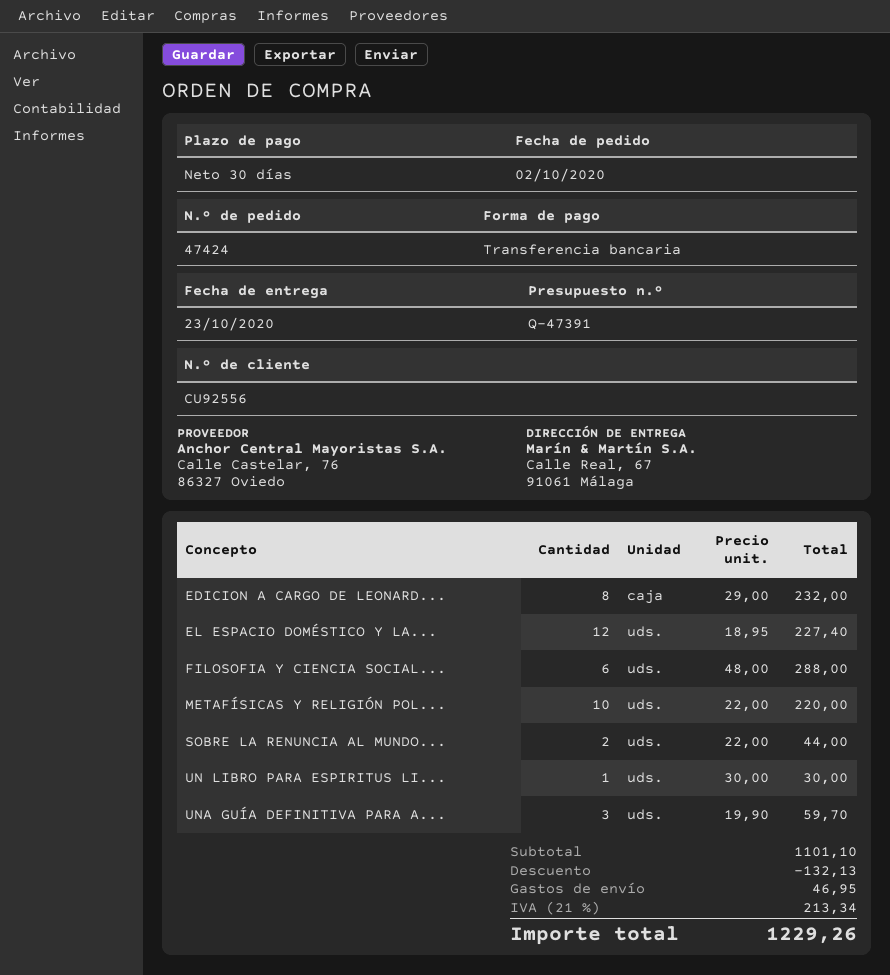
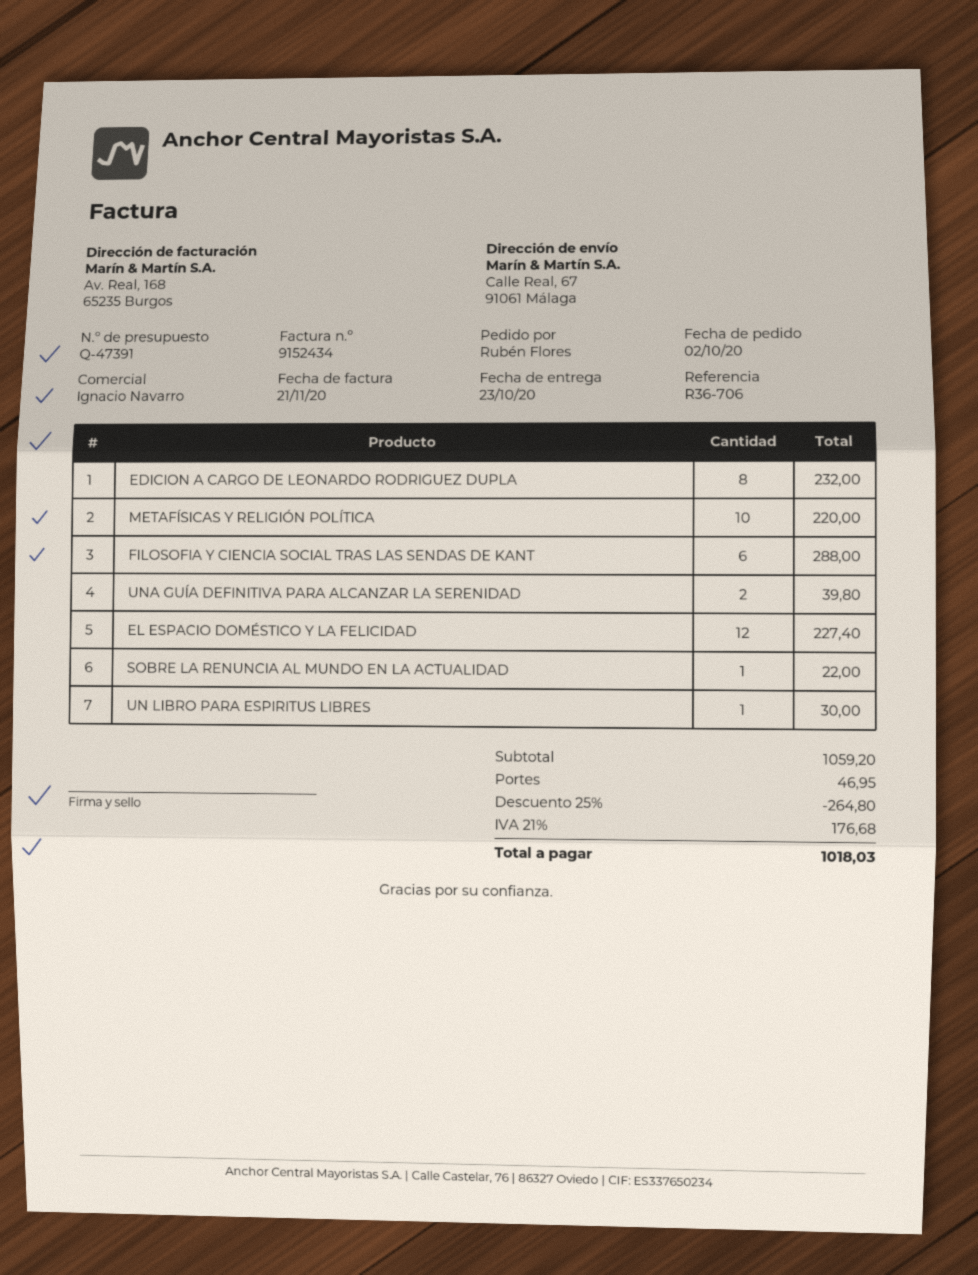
SOBRE LA RENUNCIA AL MUNDO...: 2 for 44.00 -> 1 for 22.00
UNA GUÍA DEFINITIVA PARA A...: 3 for 59.70 -> 2 for 39.80
subtotal: 1101.10 -> 1059.20
discount: 132.13 -> 264.80
tax: 21% = 213.34 -> 21% = 176.68
total: 1229.26 -> 1018.03

